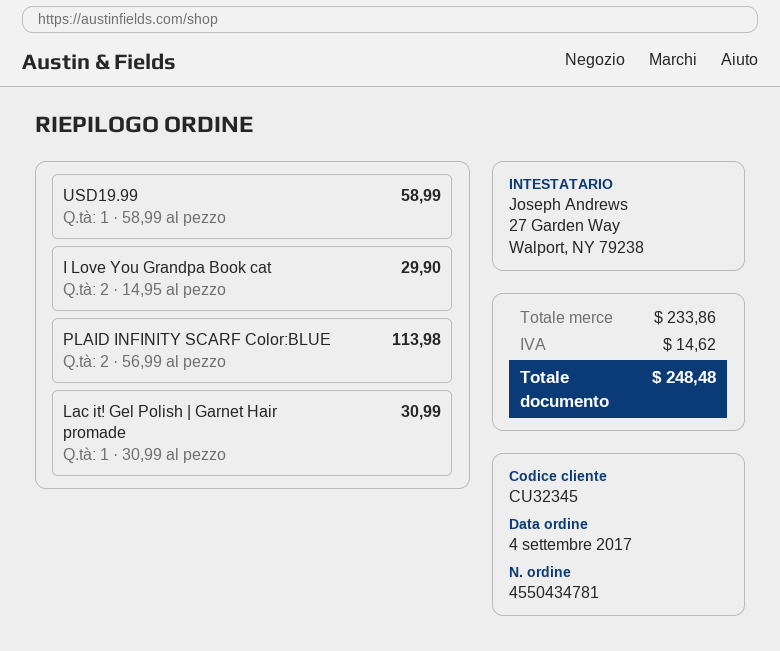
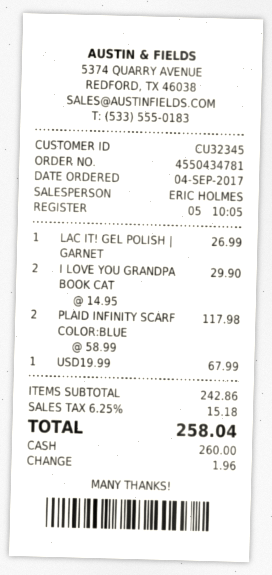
USD19.99: 1 x 58.99 = 58.99 -> 1 x 67.99 = 67.99
PLAID INFINITY SCARF Color:BLUE: 2 x 56.99 = 113.98 -> 2 x 58.99 = 117.98
Lac it! Gel Polish | Garnet Hair promade: 1 x 30.99 = 30.99 -> 1 x 26.99 = 26.99
subtotal: 233.86 -> 242.86
tax: 14.62 -> 15.18
total: 248.48 -> 258.04

